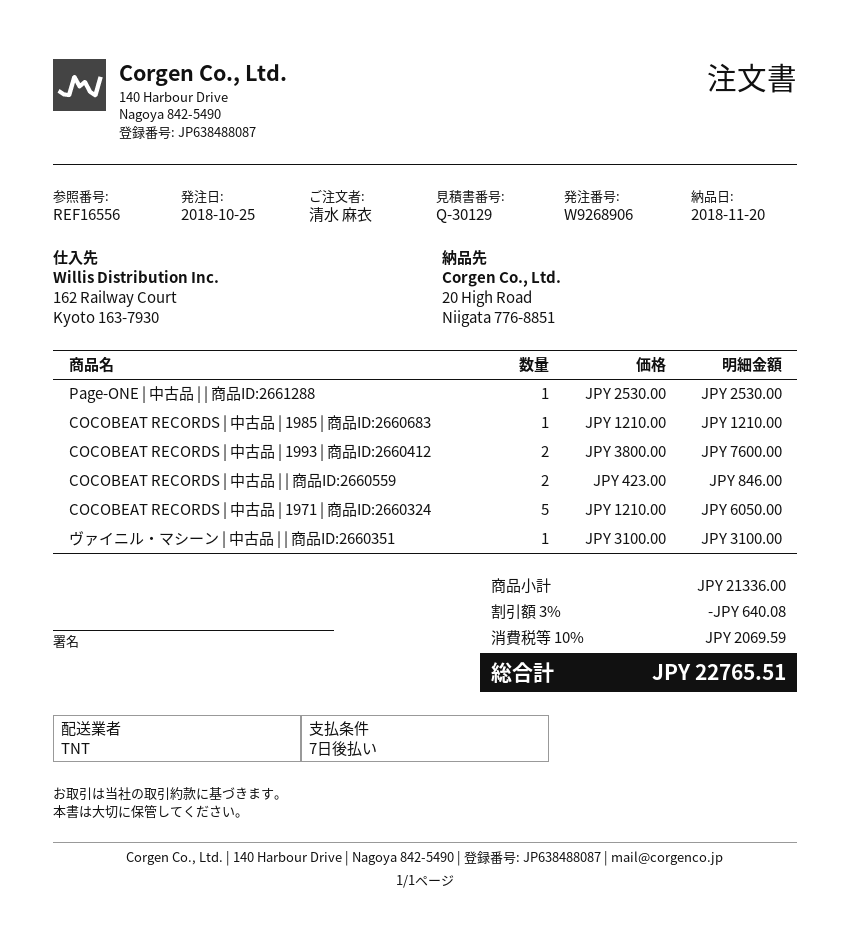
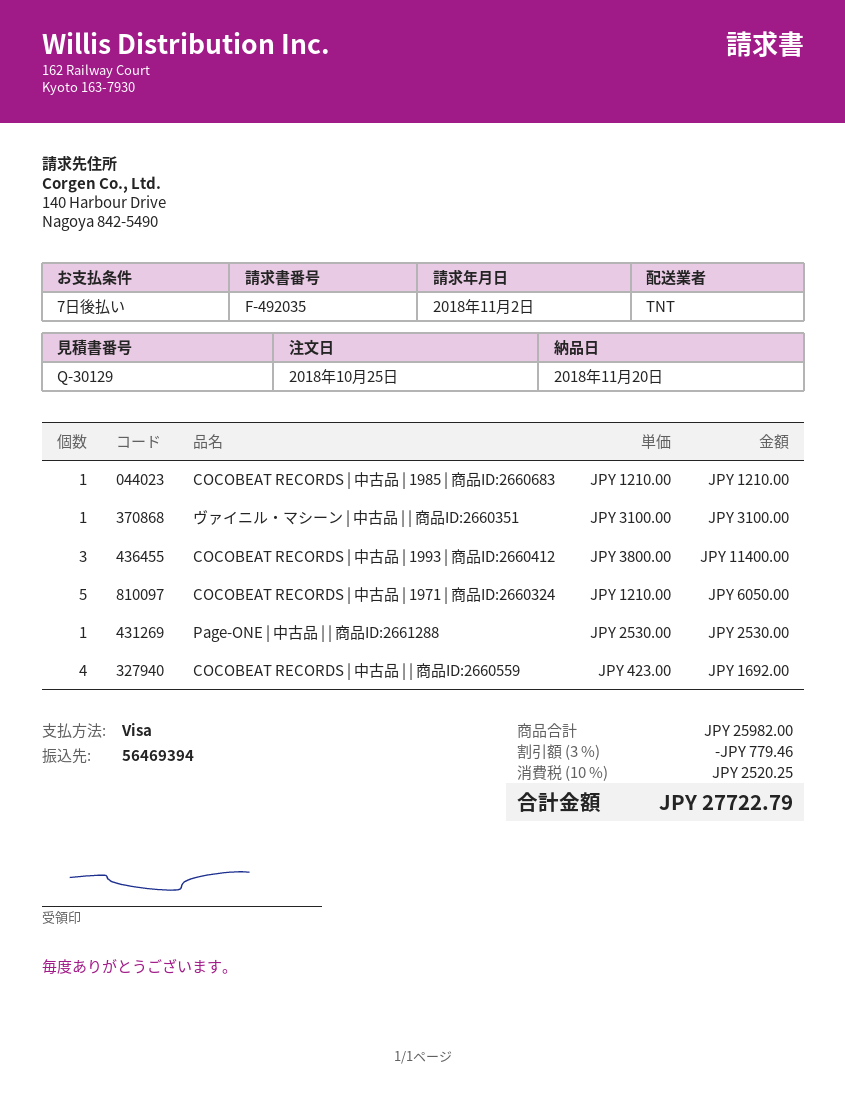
COCOBEAT RECORDS | 中古品 | 1993 | 商品ID:2660412: 2 x 3800.00 = 7600.00 -> 3 x 3800.00 = 11400.00
COCOBEAT RECORDS | 中古品 | | 商品ID:2660559: 2 x 423.00 = 846.00 -> 4 x 423.00 = 1692.00
subtotal: 21336.00 -> 25982.00
discount: 3% = 640.08 -> 3% = 779.46
tax: 10% = 2069.59 -> 10% = 2520.25
total: 22765.51 -> 27722.79

